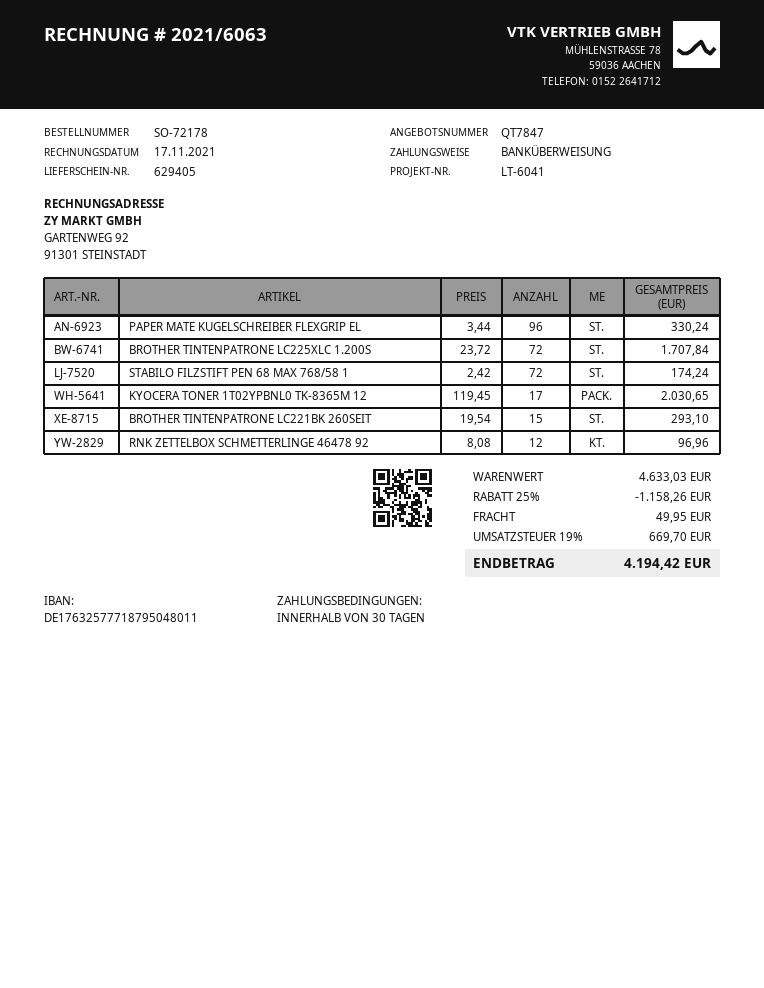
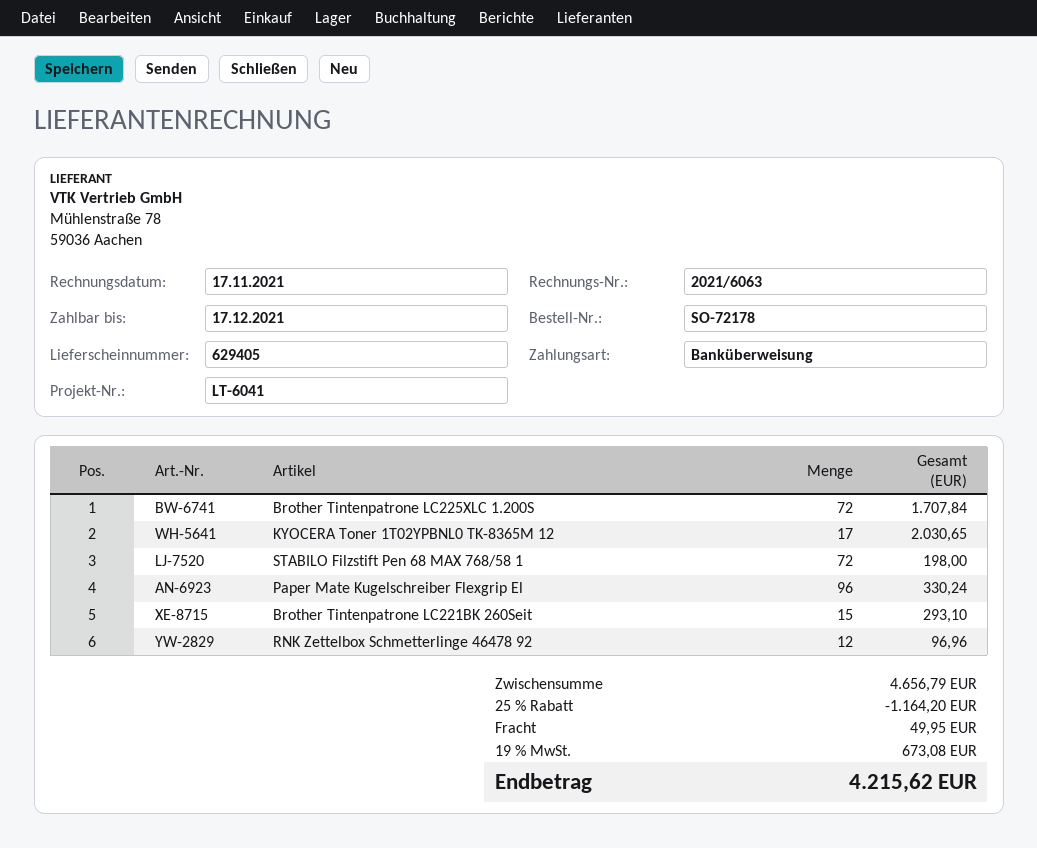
STABILO FILZSTIFT PEN 68 MAX 768/58 1: 72 for 174.24 -> 72 for 198.00
subtotal: 4633.03 -> 4656.79
discount: 25% = 1158.26 -> 25% = 1164.20
tax: 19% = 669.70 -> 19% = 673.08
total: 4194.42 -> 4215.62

